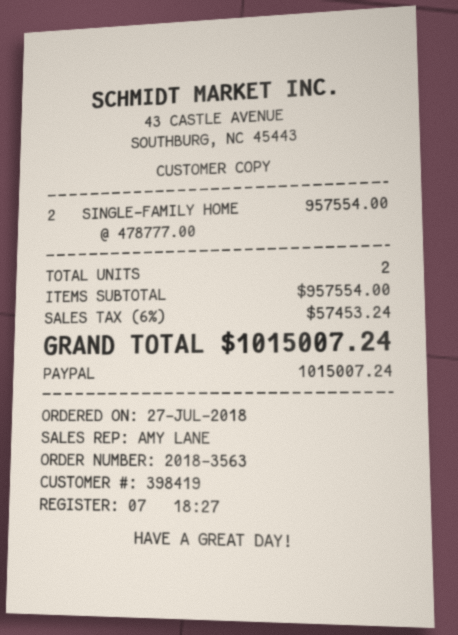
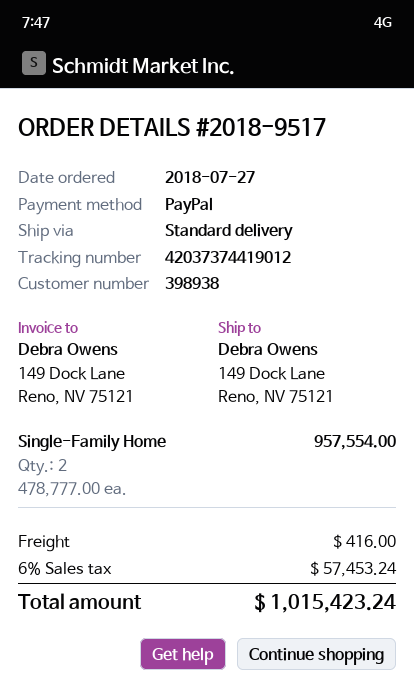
order number: 2018-3563 -> 2018-9517
customer number: 398419 -> 398938
shipping: none -> 416.00
total: 1015007.24 -> 1015423.24

